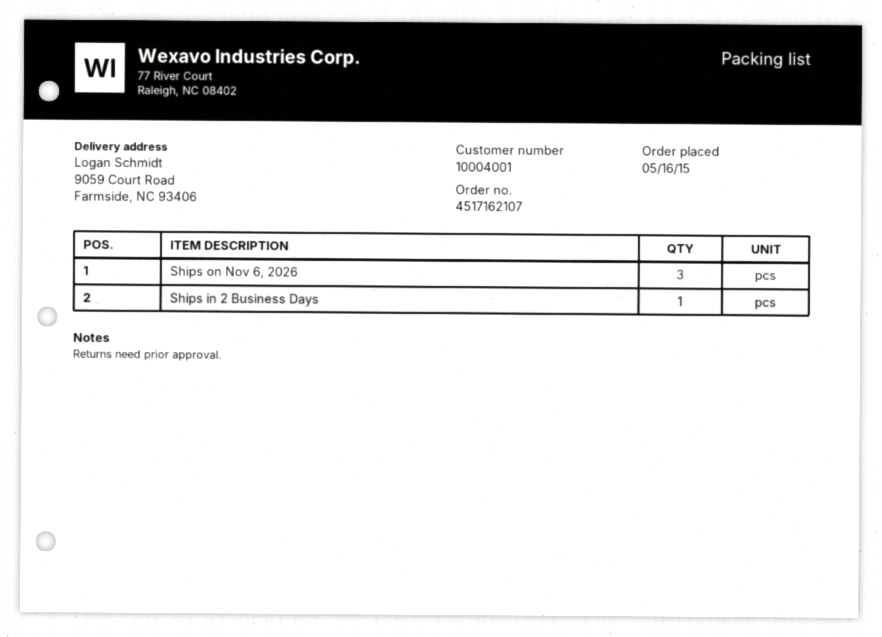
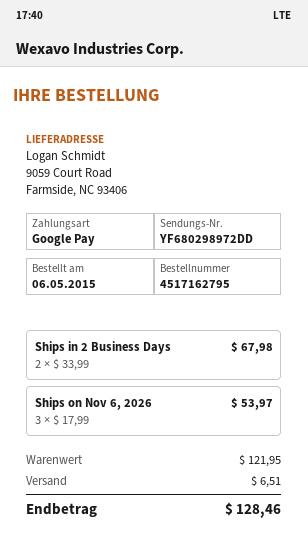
order number: 4517162107 -> 4517162795
order date: 2015-05-16 -> 2015-05-06
Ships in 2 Business Days: 1 -> 2

